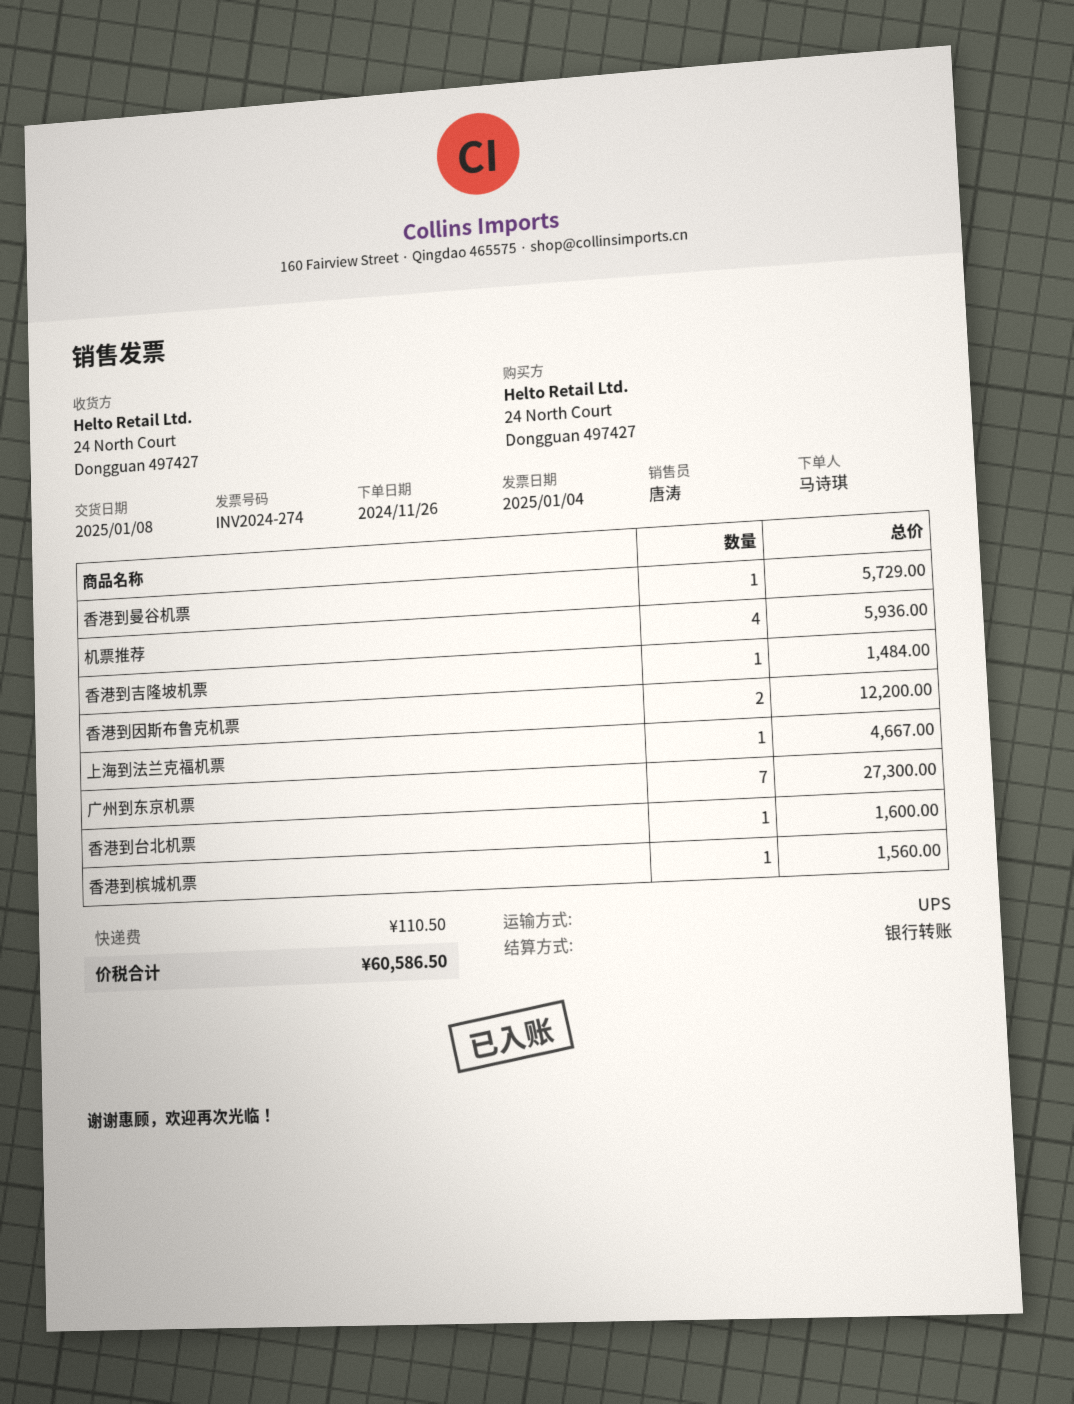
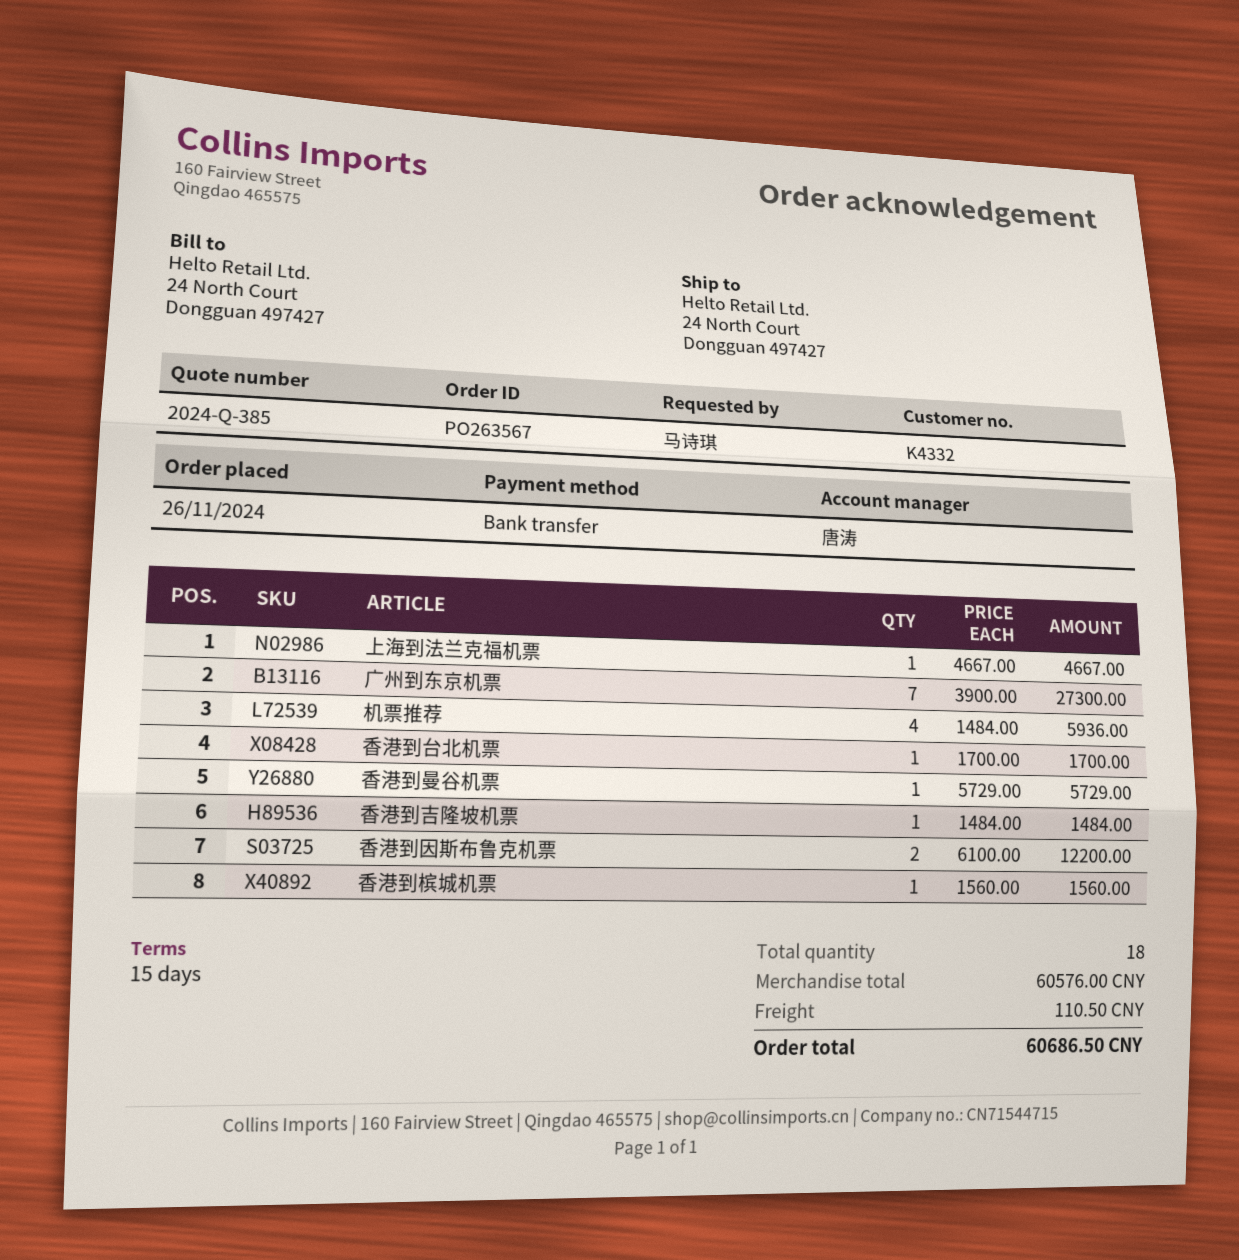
香港到台北机票: 1 for 1600.00 -> 1 for 1700.00
total: 60586.50 -> 60686.50

